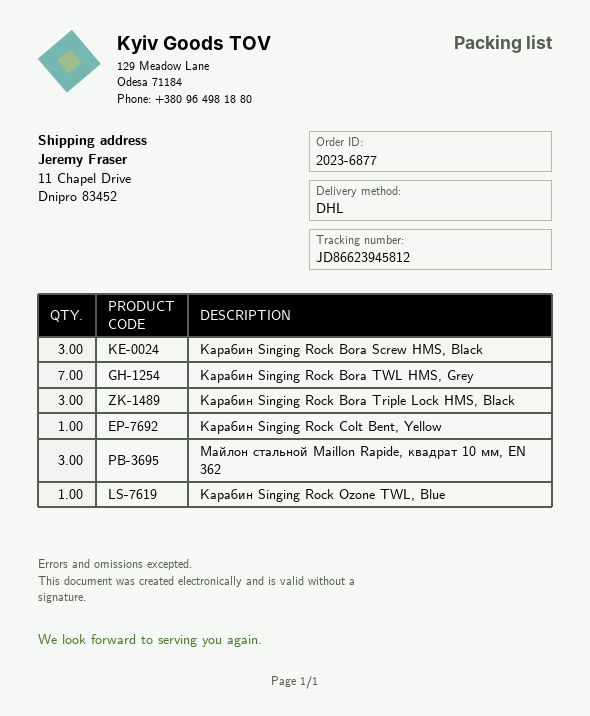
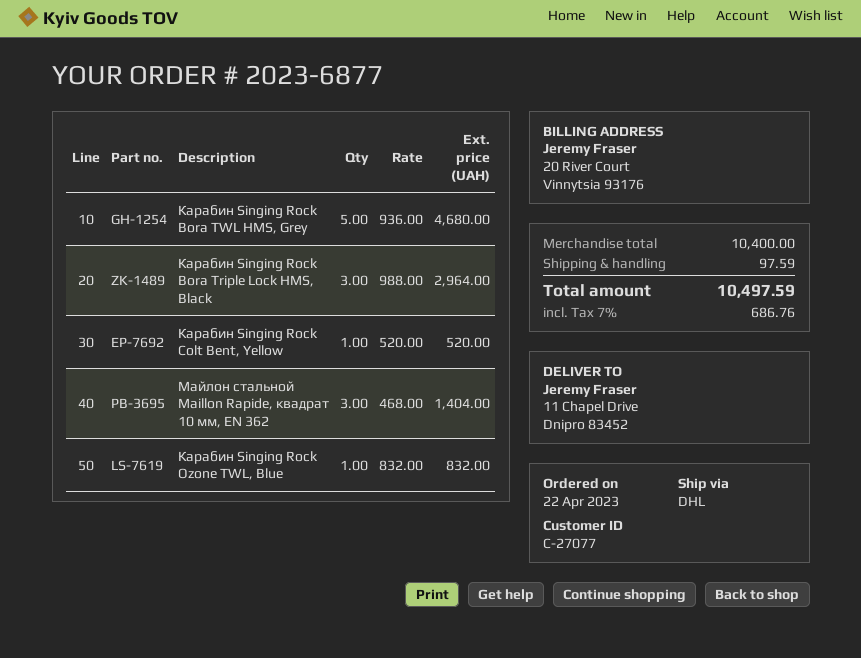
Карабин Singing Rock Bora Screw HMS, Black: 3 -> none
Карабин Singing Rock Bora TWL HMS, Grey: 7 -> 5

